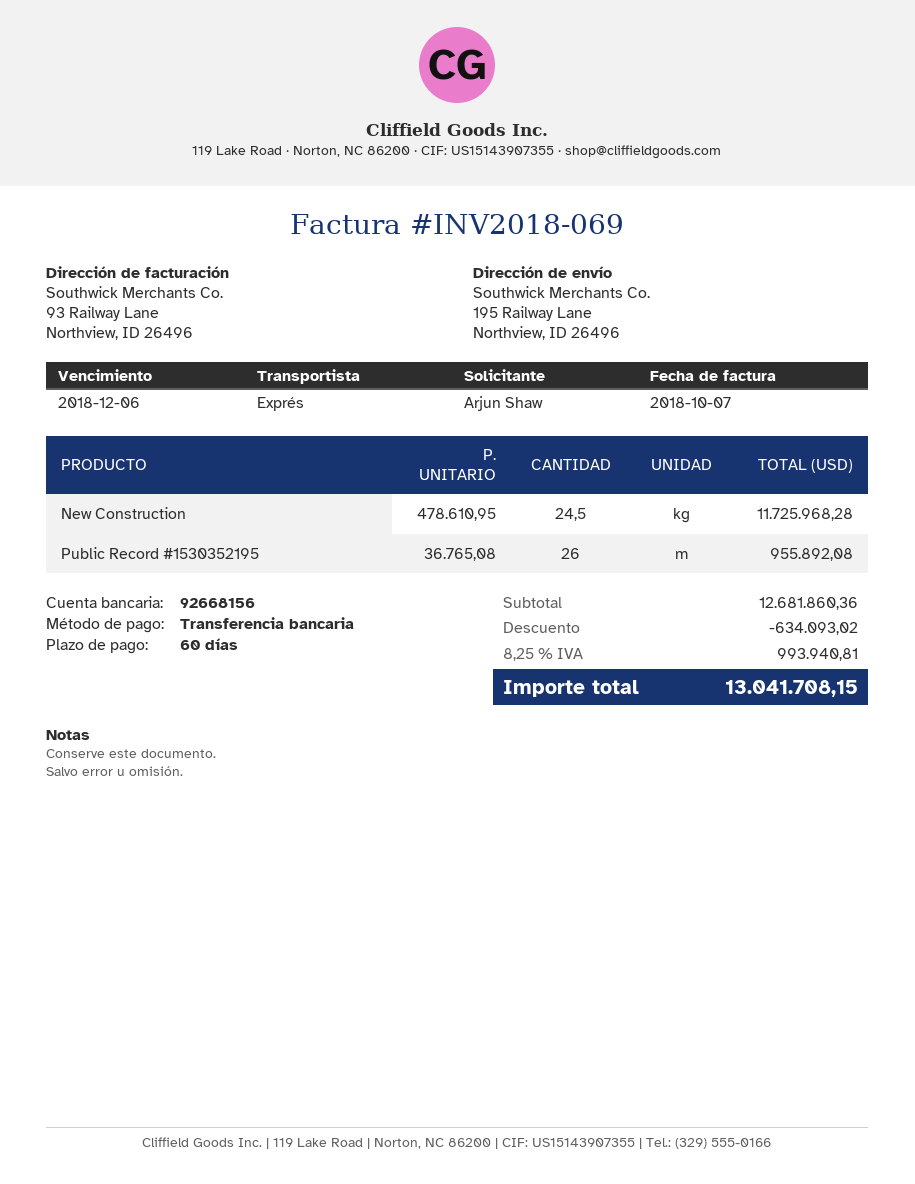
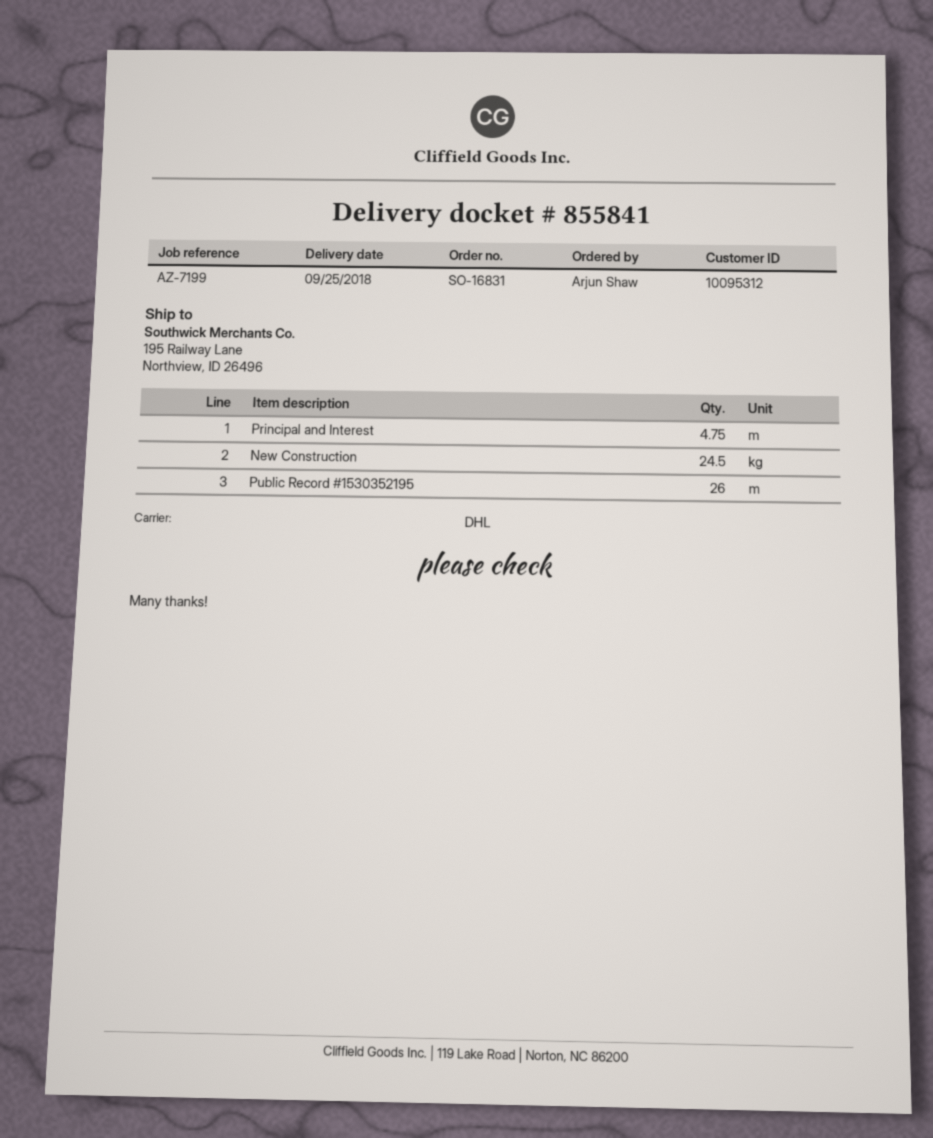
shipping method: express -> DHL
Principal and Interest: none -> 4.75

